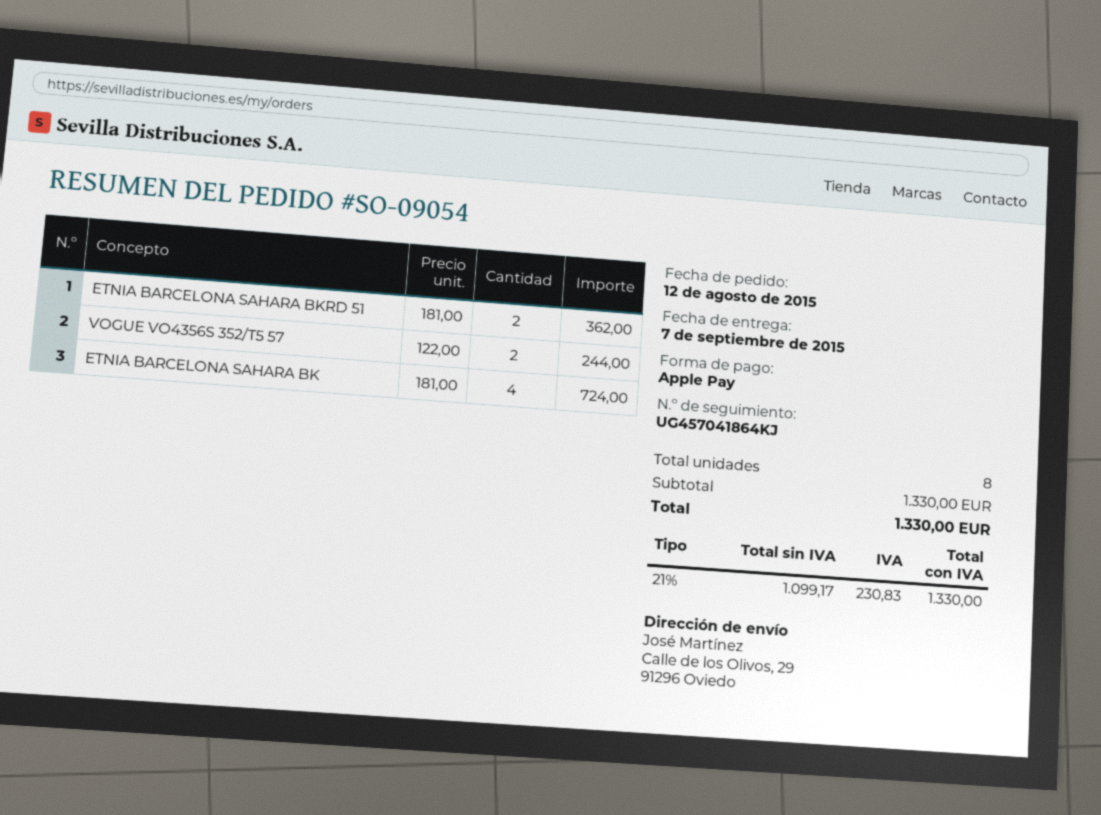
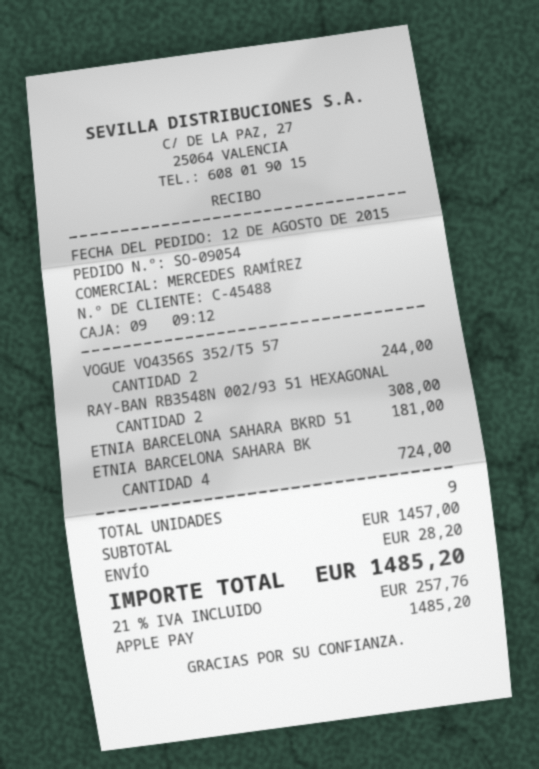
ETNIA BARCELONA SAHARA BKRD 51: 2 for 362.00 -> 1 for 181.00
RAY-BAN RB3548N 002/93 51 HEXAGONAL: none -> 2 for 308.00
total quantity: 8 -> 9
subtotal: 1330.00 -> 1457.00
shipping: none -> 28.20
tax: 21% = 230.83 -> 21% = 257.76
total: 1330.00 -> 1485.20

